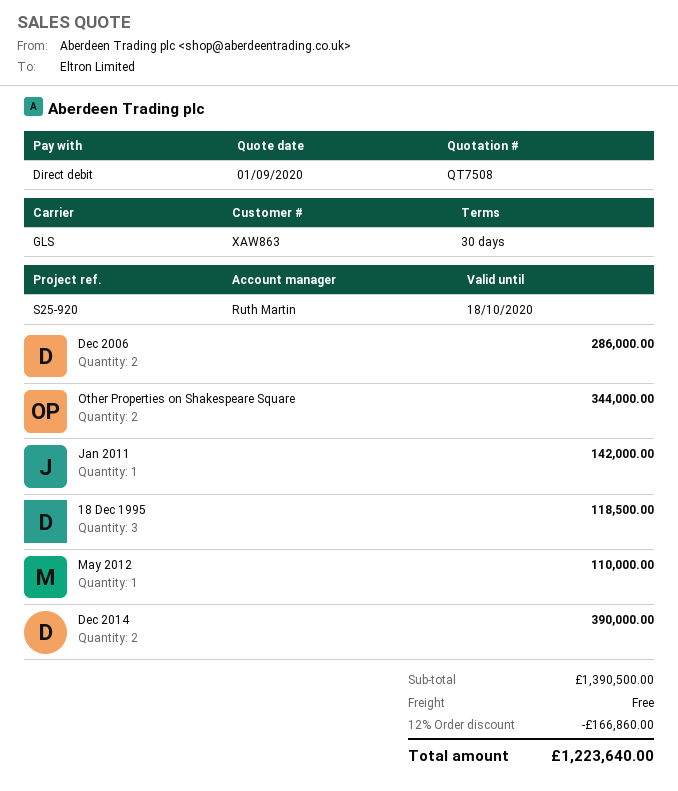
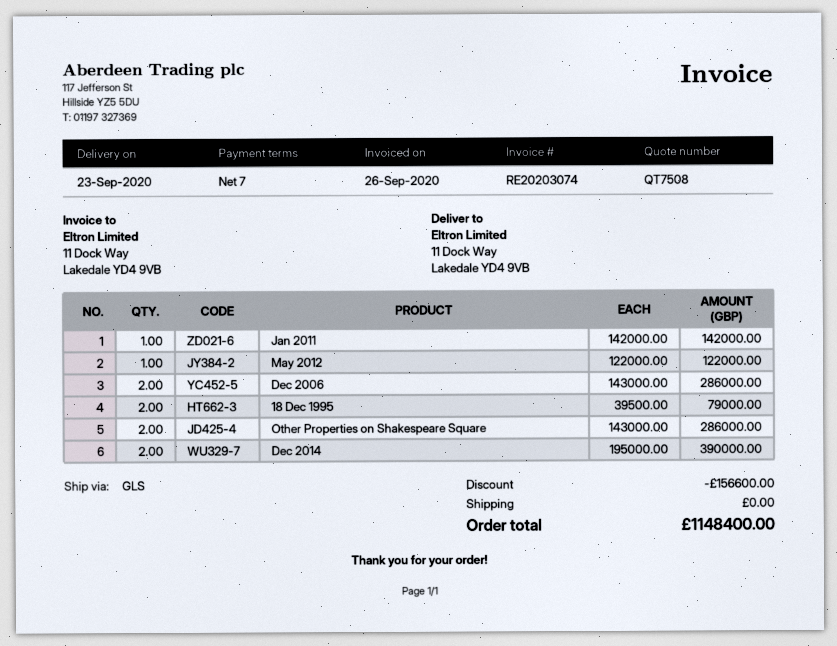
payment terms: 30 days -> 7 days
Other Properties on Shakespeare Square: 2 for 344000.00 -> 2 for 286000.00
18 Dec 1995: 3 for 118500.00 -> 2 for 79000.00
May 2012: 1 for 110000.00 -> 1 for 122000.00
discount: 166860.00 -> 156600.00
total: 1223640.00 -> 1148400.00

